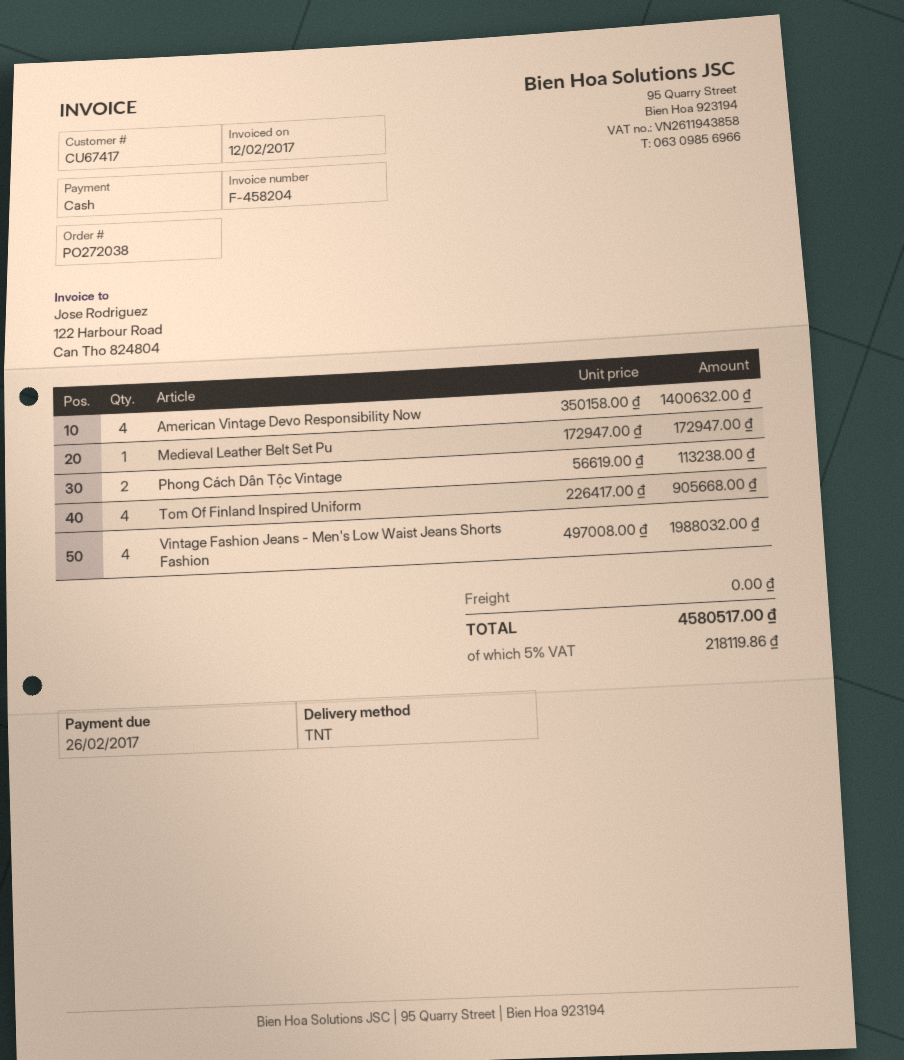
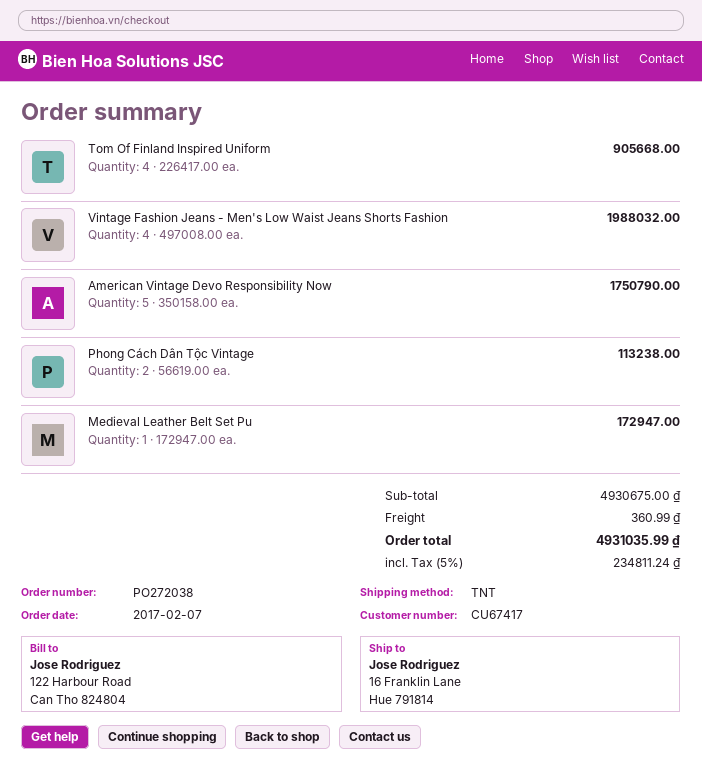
American Vintage Devo Responsibility Now: 4 x 350158.00 = 1400632.00 -> 5 x 350158.00 = 1750790.00
shipping: 0.00 -> 360.99
tax: 5% = 218119.86 -> 5% = 234811.24
total: 4580517.00 -> 4931035.99

